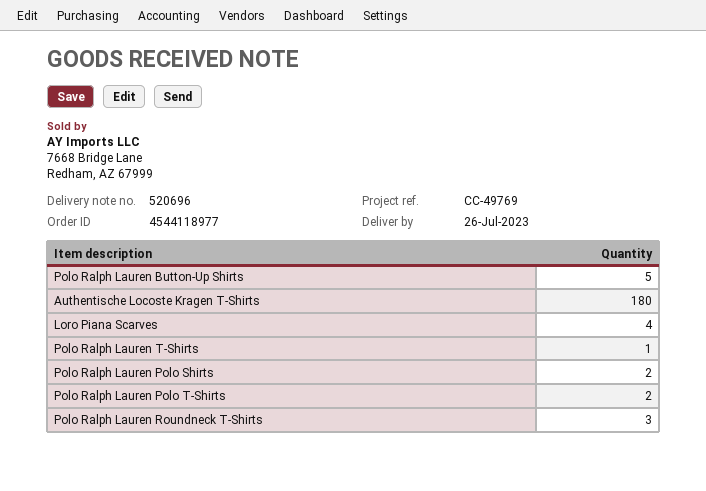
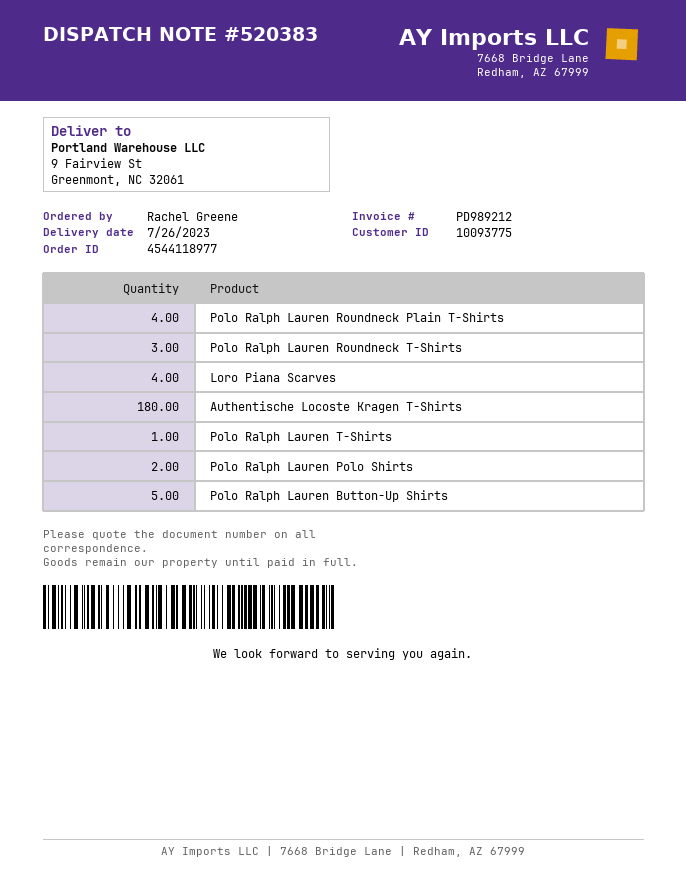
delivery note number: 520696 -> 520383
Polo Ralph Lauren Polo T-Shirts: 2 -> none
Polo Ralph Lauren Roundneck Plain T-Shirts: none -> 4

